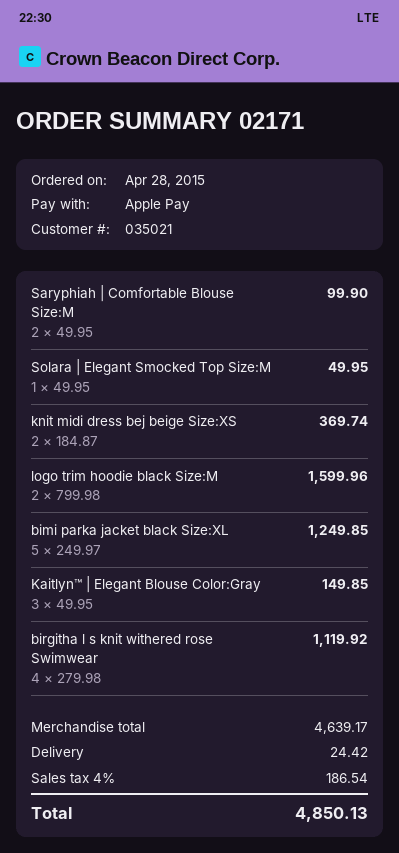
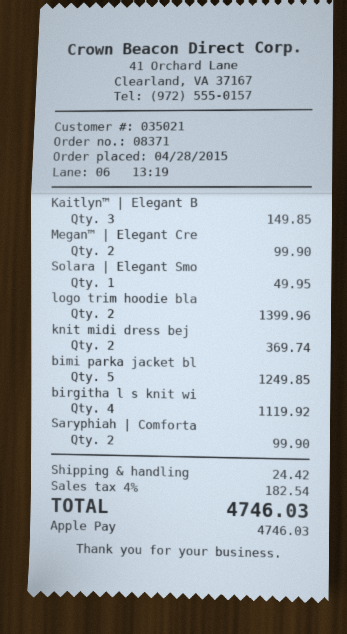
order number: 02171 -> 08371
logo trim hoodie black Size:M: 2 for 1599.96 -> 2 for 1399.96
Megan™ | Elegant Cre: none -> 2 for 99.90
tax: 4% = 186.54 -> 4% = 182.54
total: 4850.13 -> 4746.03

